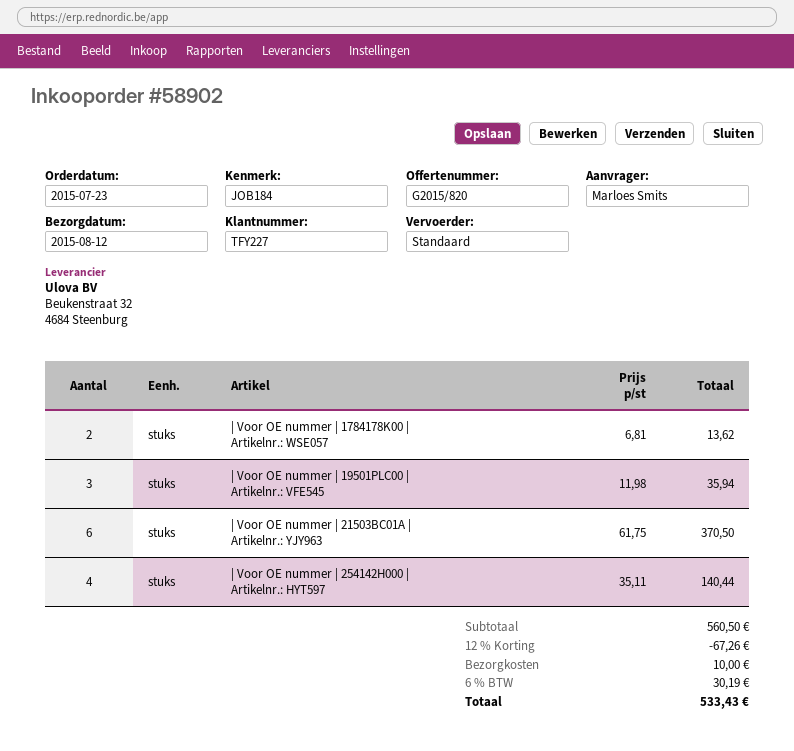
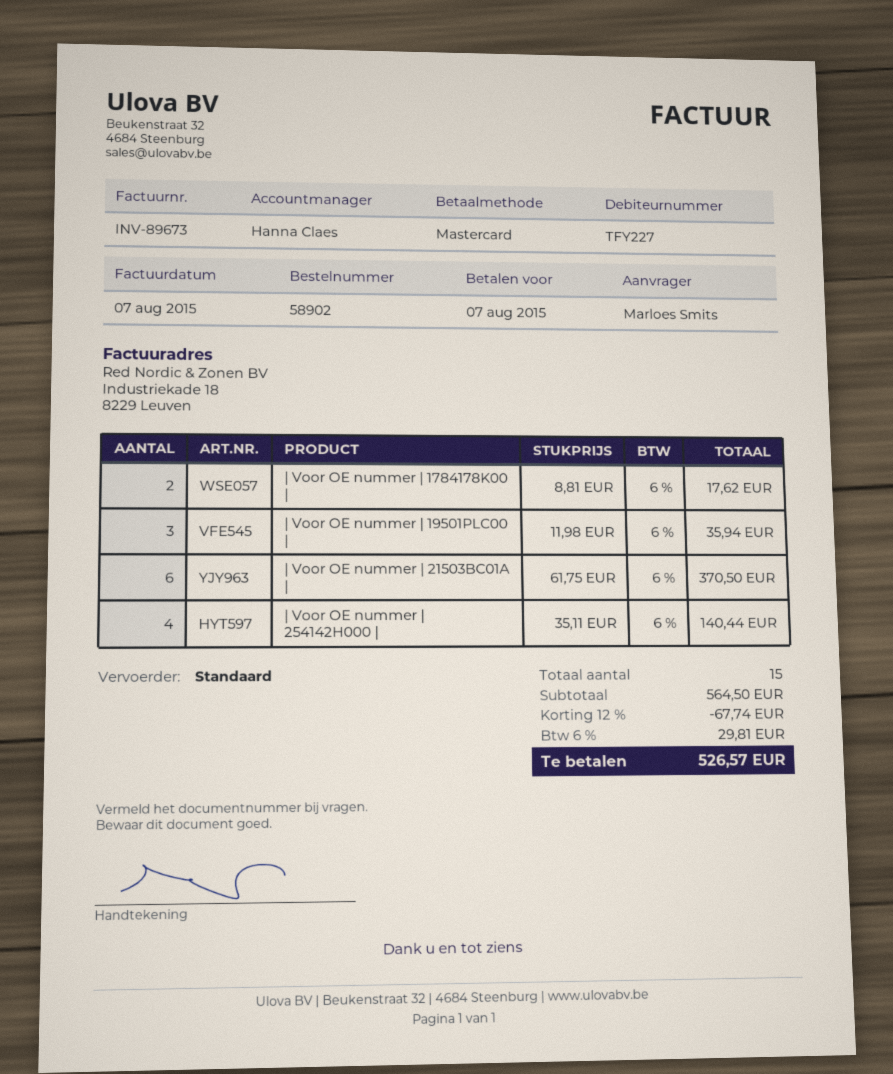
| Voor OE nummer | 1784178K00 |: 2 x 6.81 = 13.62 -> 2 x 8.81 = 17.62
subtotal: 560.50 -> 564.50
discount: 12% = 67.26 -> 12% = 67.74
shipping: 10.00 -> none
tax: 6% = 30.19 -> 6% = 29.81
total: 533.43 -> 526.57

